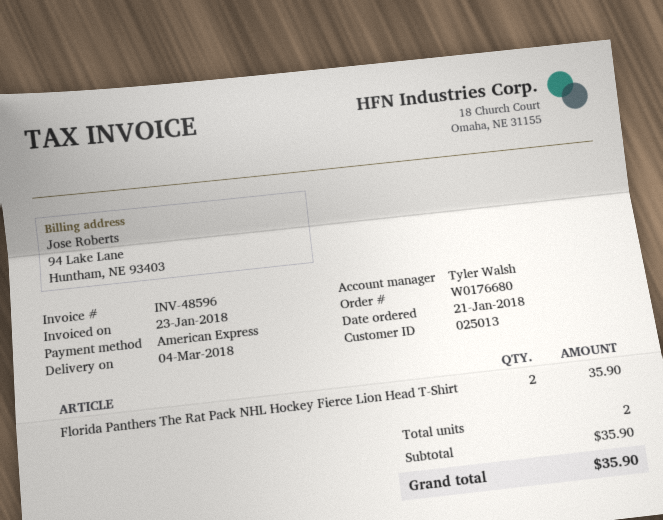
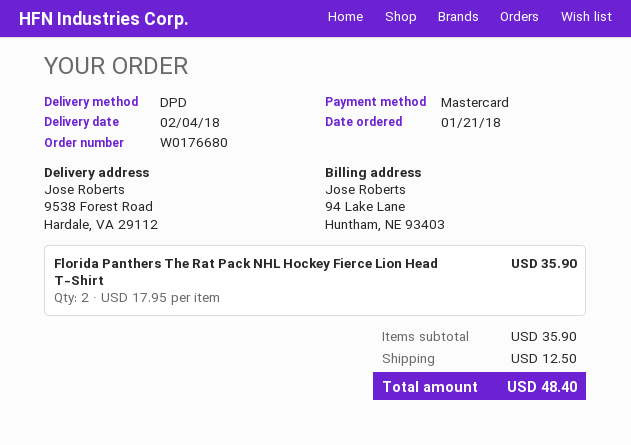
delivery date: 2018-03-04 -> 2018-02-04
payment method: American Express -> Mastercard
shipping: none -> 12.50
total: 35.90 -> 48.40

